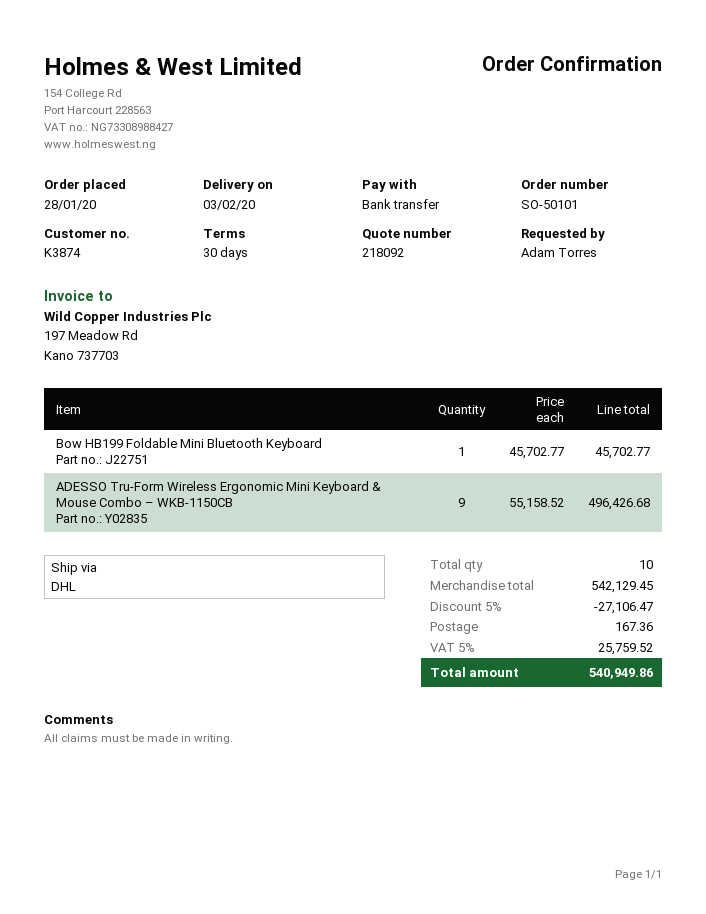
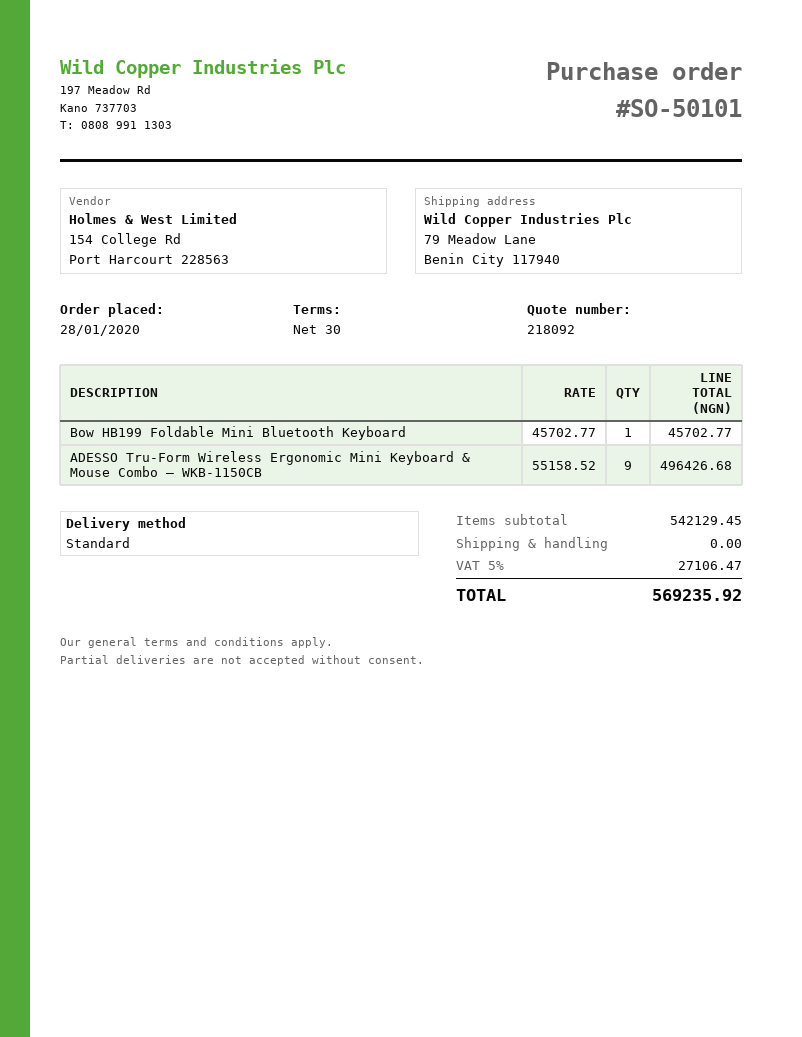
shipping method: DHL -> standard
discount: 5% = 27106.47 -> none
shipping: 167.36 -> 0.00
tax: 5% = 25759.52 -> 5% = 27106.47
total: 540949.86 -> 569235.92

